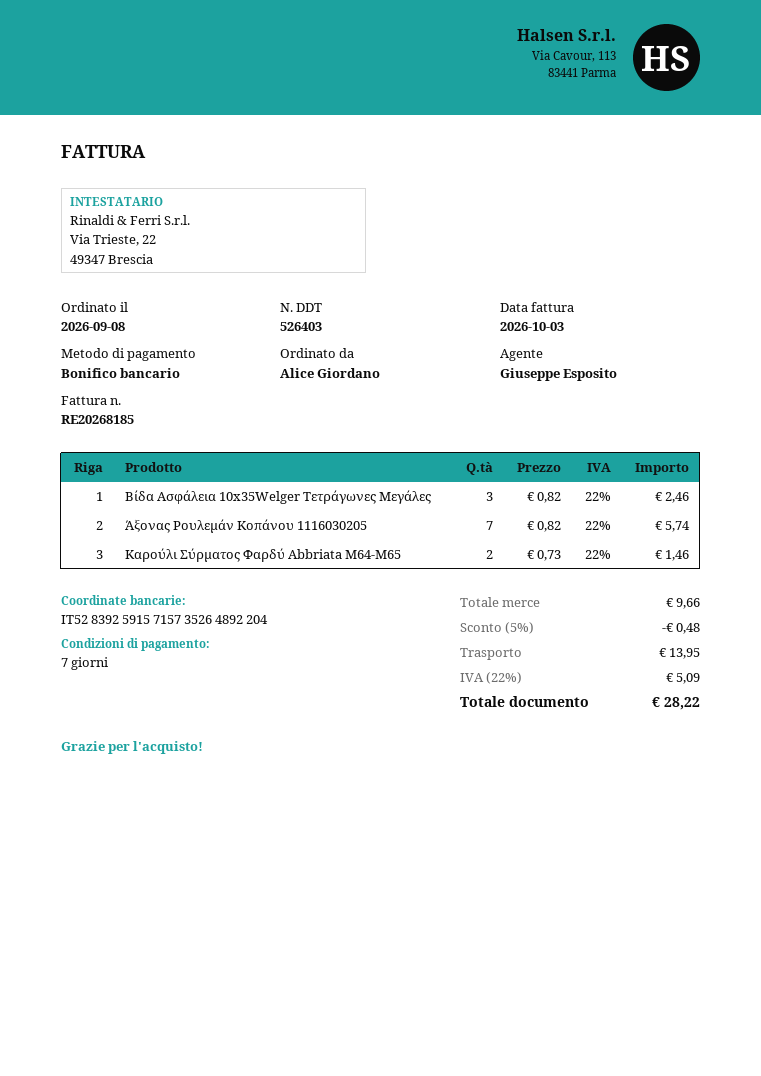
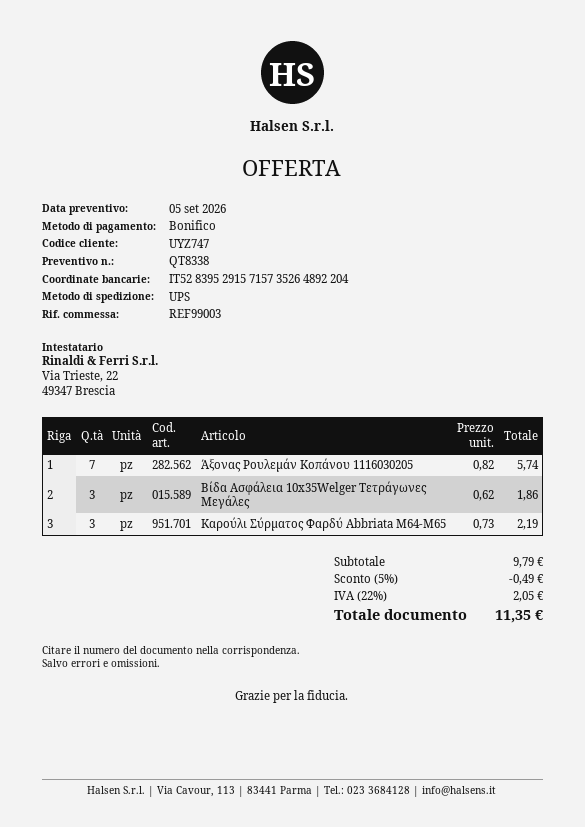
bank account: IT5283925915715735264892204 -> IT5283952915715735264892204
Bίδα Ασφάλεια 10x35Welger Τετράγωνες Μεγάλες: 3 x 0.82 = 2.46 -> 3 x 0.62 = 1.86
Kαρούλι Σύρματος Φαρδύ Abbriata M64-M65: 2 x 0.73 = 1.46 -> 3 x 0.73 = 2.19
subtotal: 9.66 -> 9.79
discount: 5% = 0.48 -> 5% = 0.49
shipping: 13.95 -> none
tax: 22% = 5.09 -> 22% = 2.05
total: 28.22 -> 11.35

